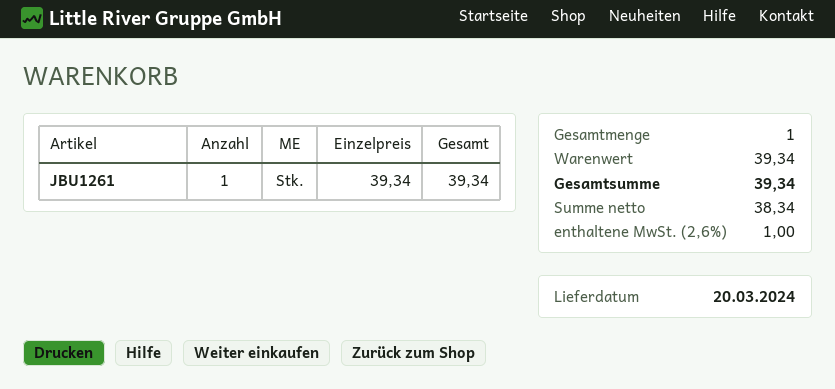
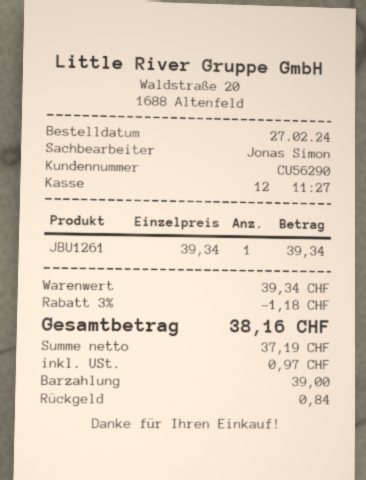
discount: none -> 3% = 1.18
net: 38.34 -> 37.19
tax: 1.00 -> 0.97
total: 39.34 -> 38.16

